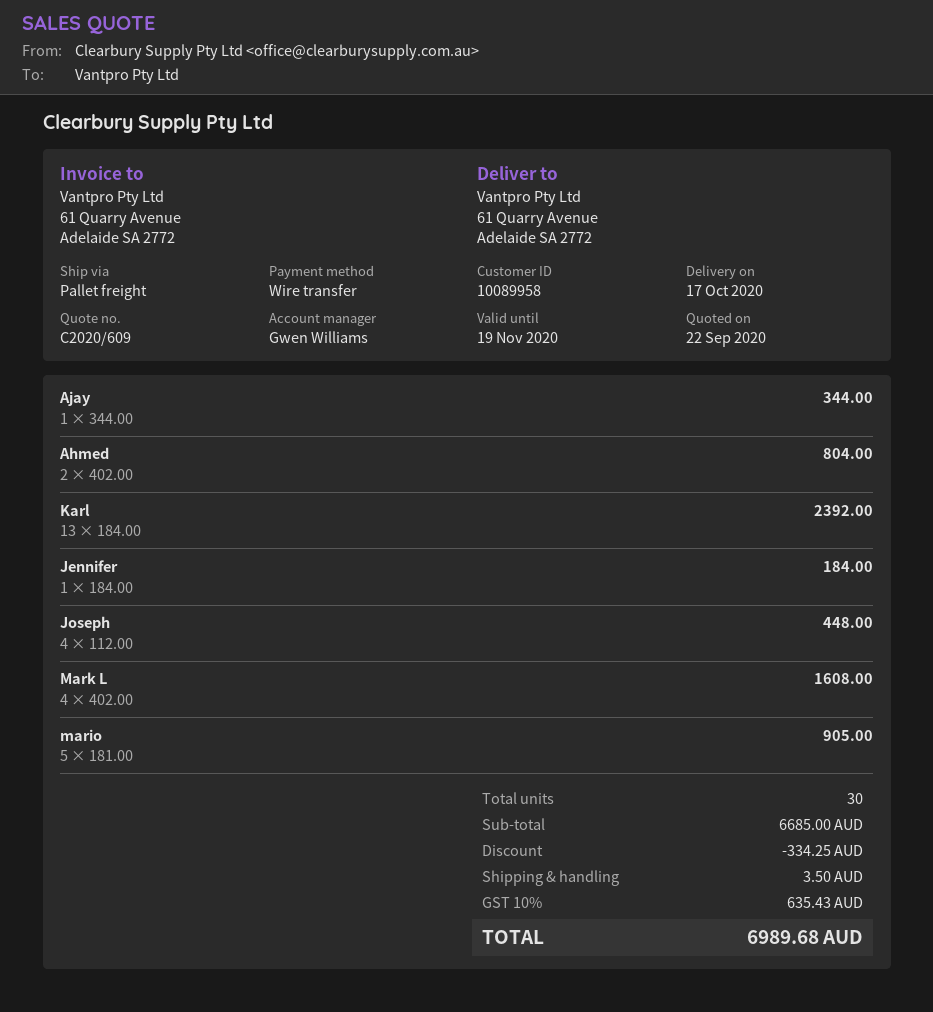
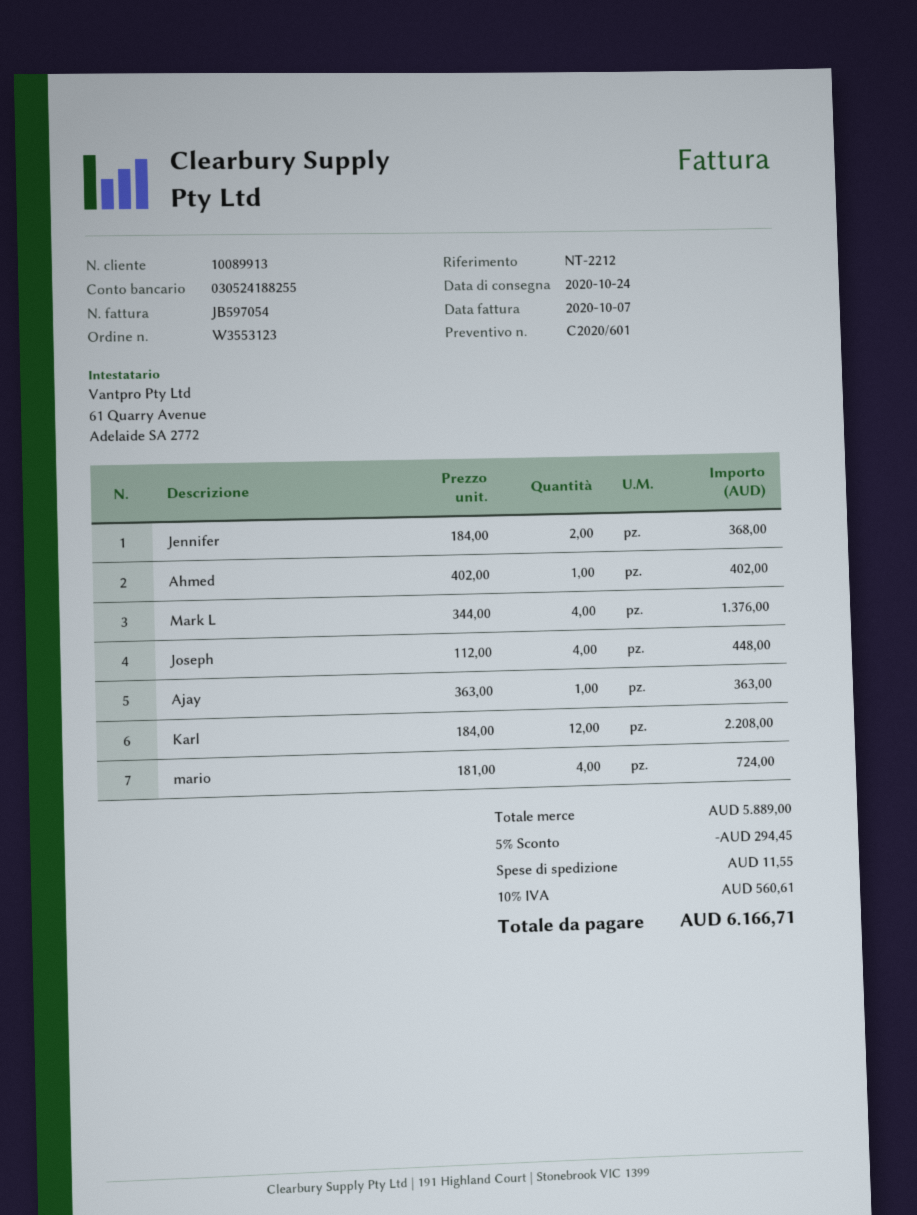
quote number: C2020/609 -> C2020/601
delivery date: 2020-10-17 -> 2020-10-24
customer number: 10089958 -> 10089913
Ajay: 1 x 344.00 = 344.00 -> 1 x 363.00 = 363.00
Ahmed: 2 x 402.00 = 804.00 -> 1 x 402.00 = 402.00
Karl: 13 x 184.00 = 2392.00 -> 12 x 184.00 = 2208.00
Jennifer: 1 x 184.00 = 184.00 -> 2 x 184.00 = 368.00
Mark L: 4 x 402.00 = 1608.00 -> 4 x 344.00 = 1376.00
mario: 5 x 181.00 = 905.00 -> 4 x 181.00 = 724.00
subtotal: 6685.00 -> 5889.00
discount: 334.25 -> 294.45
shipping: 3.50 -> 11.55
tax: 10% = 635.43 -> 10% = 560.61
total: 6989.68 -> 6166.71

